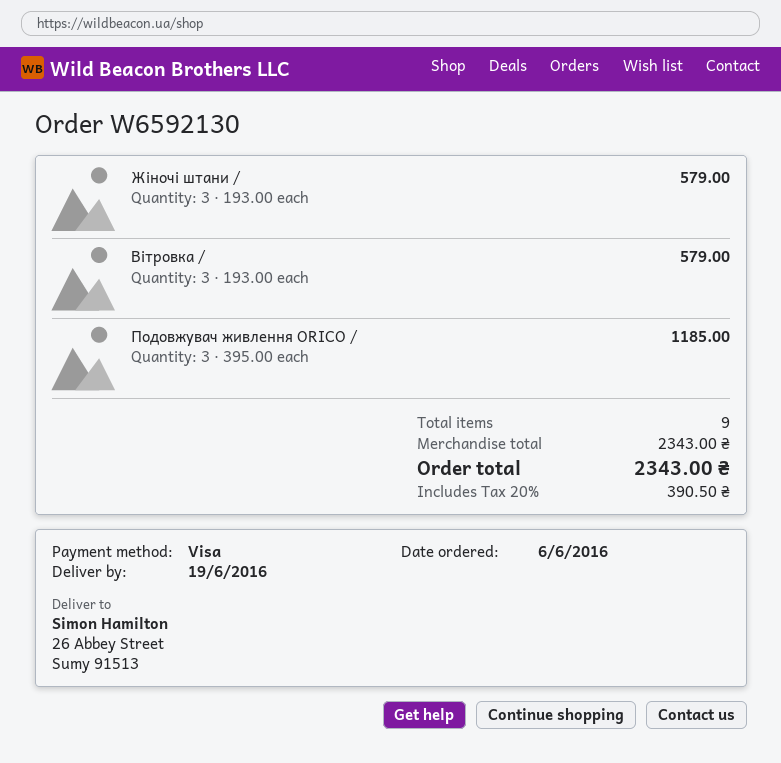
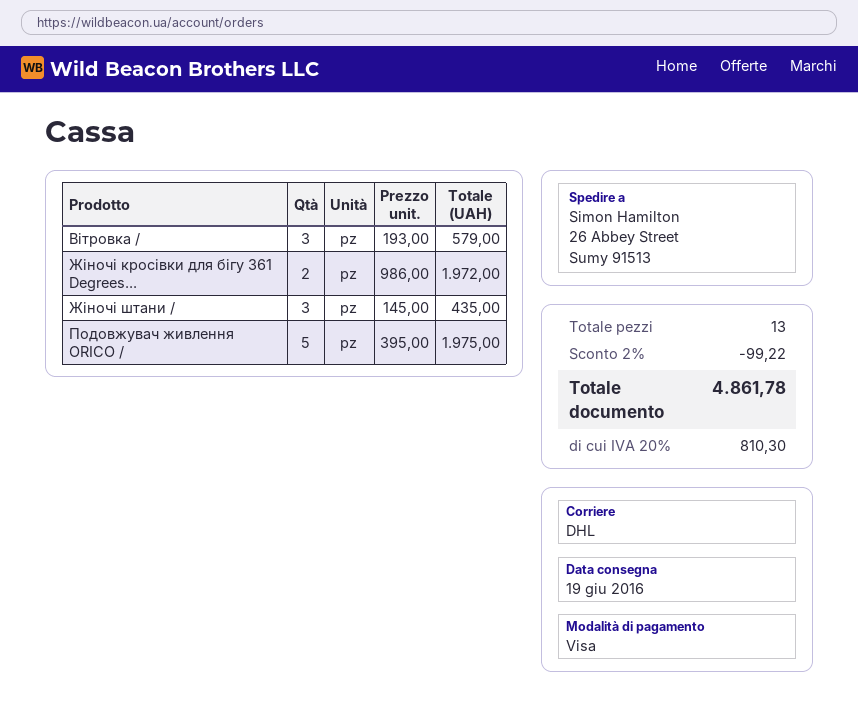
Жіночі штани /: 3 x 193.00 = 579.00 -> 3 x 145.00 = 435.00
Подовжувач живлення ORICO /: 3 x 395.00 = 1185.00 -> 5 x 395.00 = 1975.00
Жіночі кросівки для бігу 361 Degrees...: none -> 2 x 986.00 = 1972.00
total quantity: 9 -> 13
discount: none -> 2% = 99.22
tax: 20% = 390.50 -> 20% = 810.30
total: 2343.00 -> 4861.78

